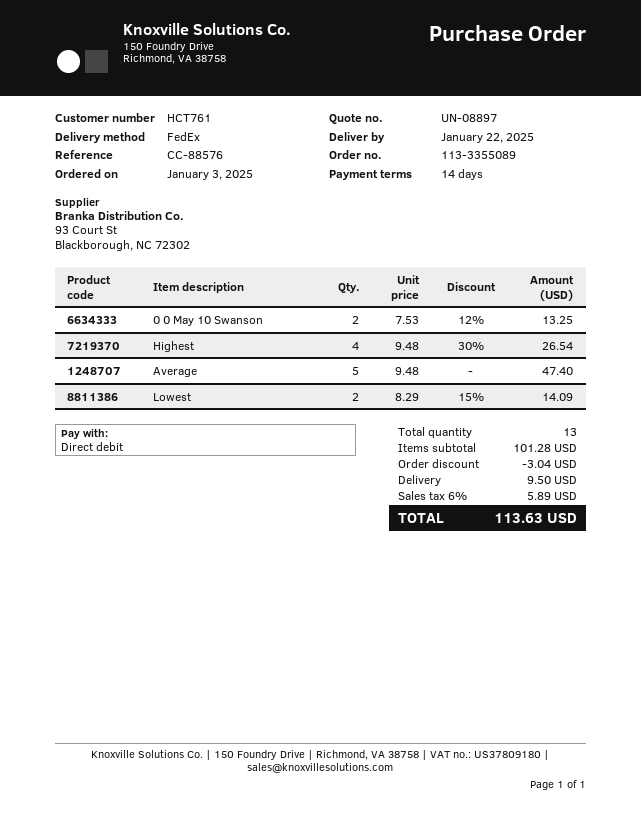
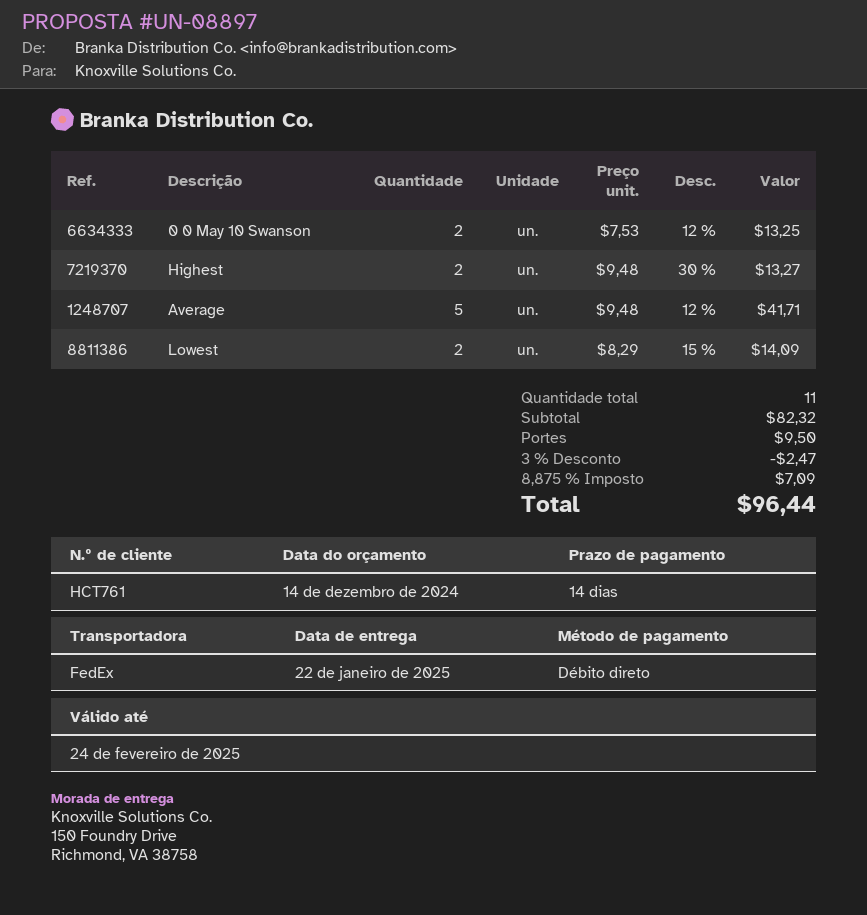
Highest: 4 x 9.48 - 30% = 26.54 -> 2 x 9.48 - 30% = 13.27
Average: 5 x 9.48 = 47.40 -> 5 x 9.48 - 12% = 41.71
total quantity: 13 -> 11
subtotal: 101.28 -> 82.32
discount: 3.04 -> 2.47
tax: 6% = 5.89 -> 8.875% = 7.09
total: 113.63 -> 96.44

